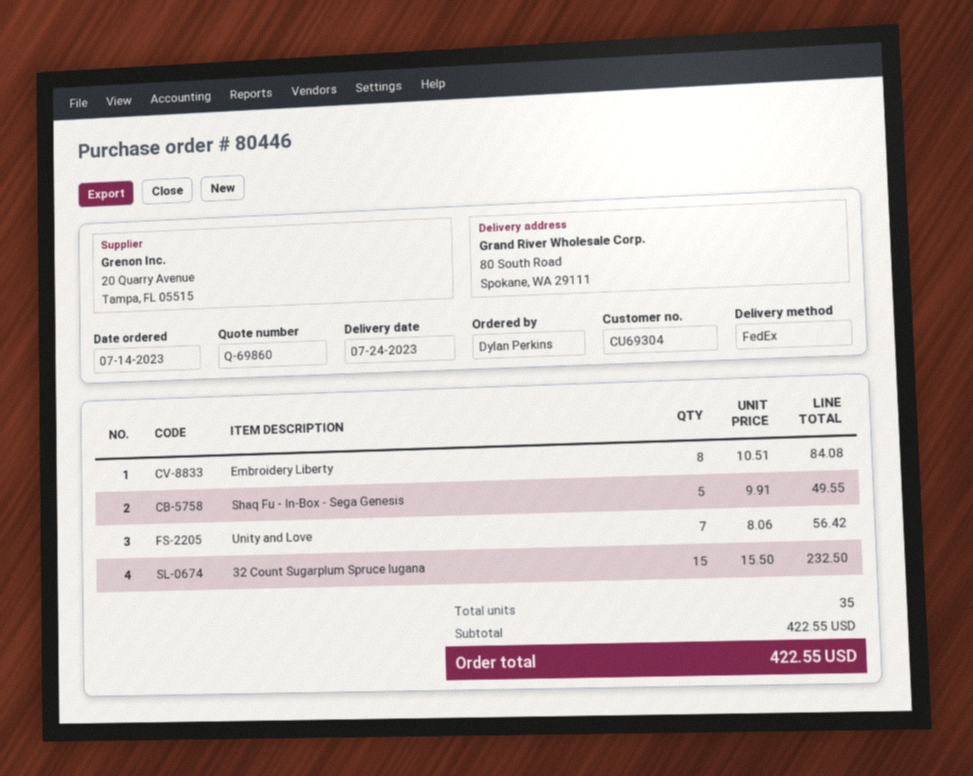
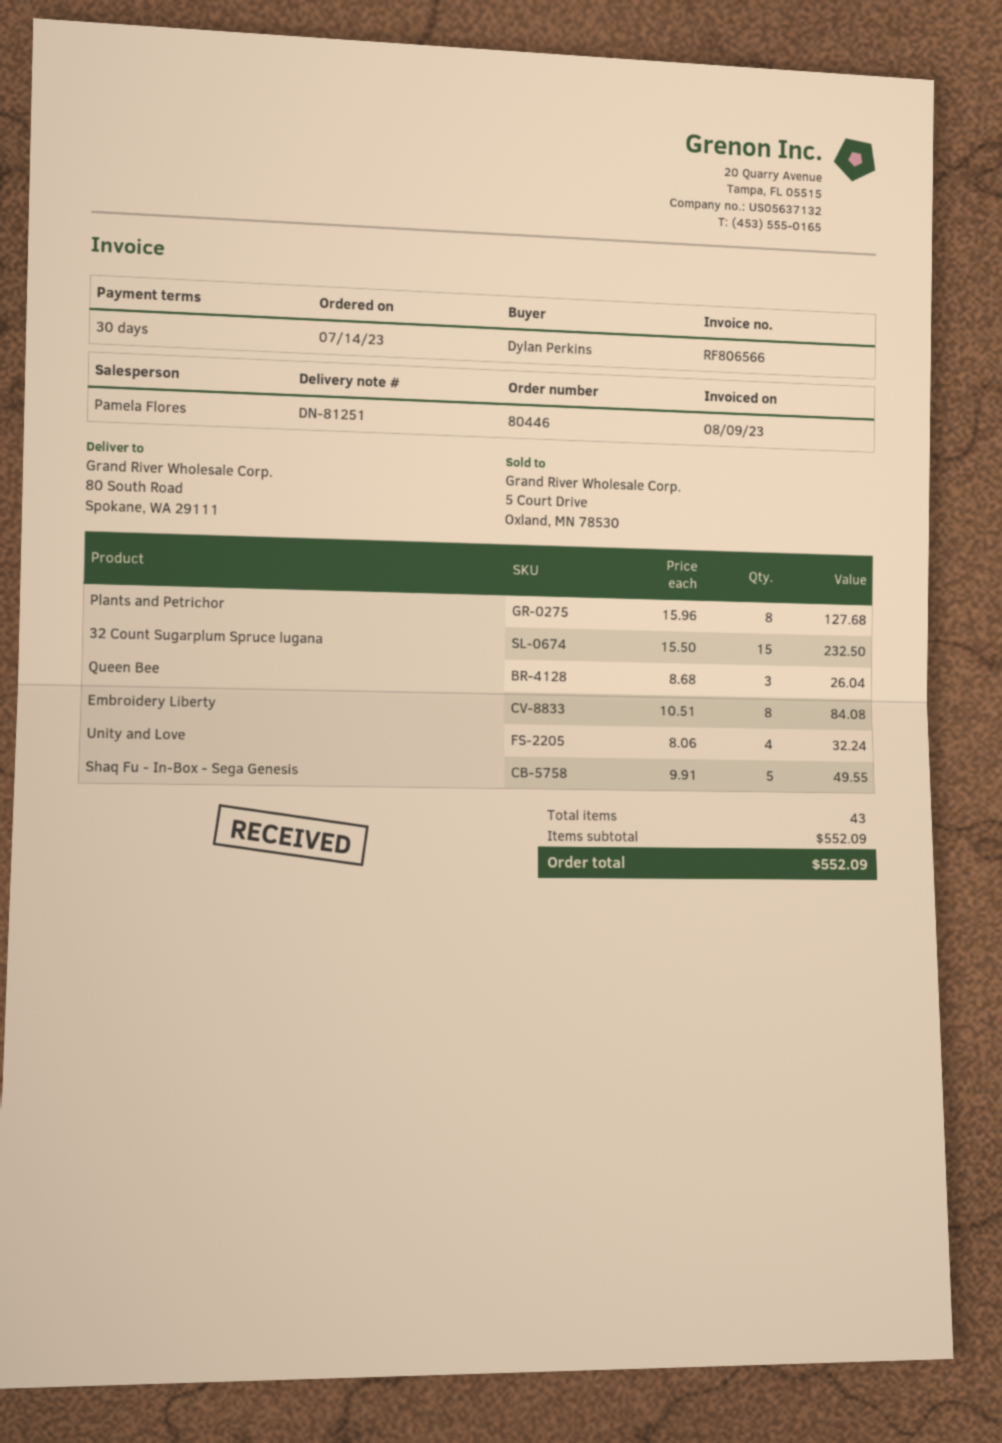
Unity and Love: 7 x 8.06 = 56.42 -> 4 x 8.06 = 32.24
Plants and Petrichor: none -> 8 x 15.96 = 127.68
Queen Bee: none -> 3 x 8.68 = 26.04
total quantity: 35 -> 43
subtotal: 422.55 -> 552.09
total: 422.55 -> 552.09

